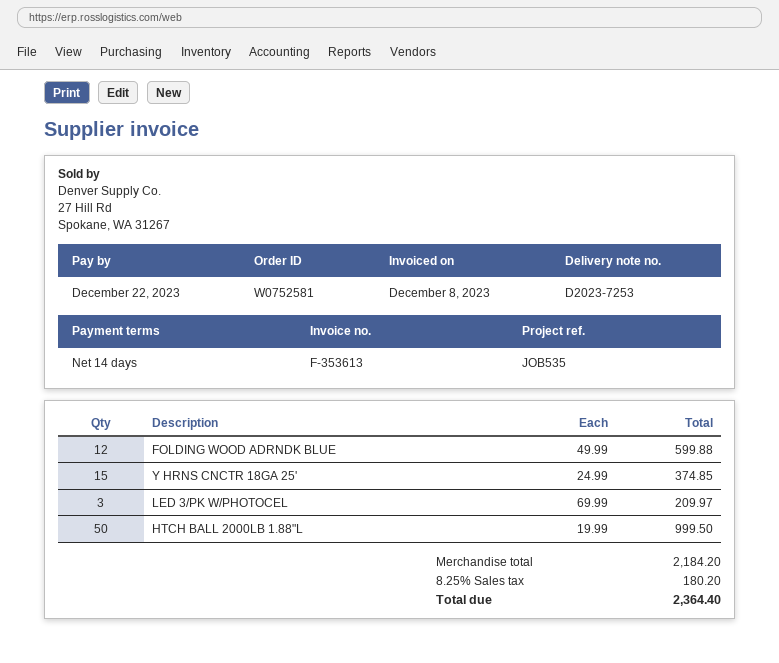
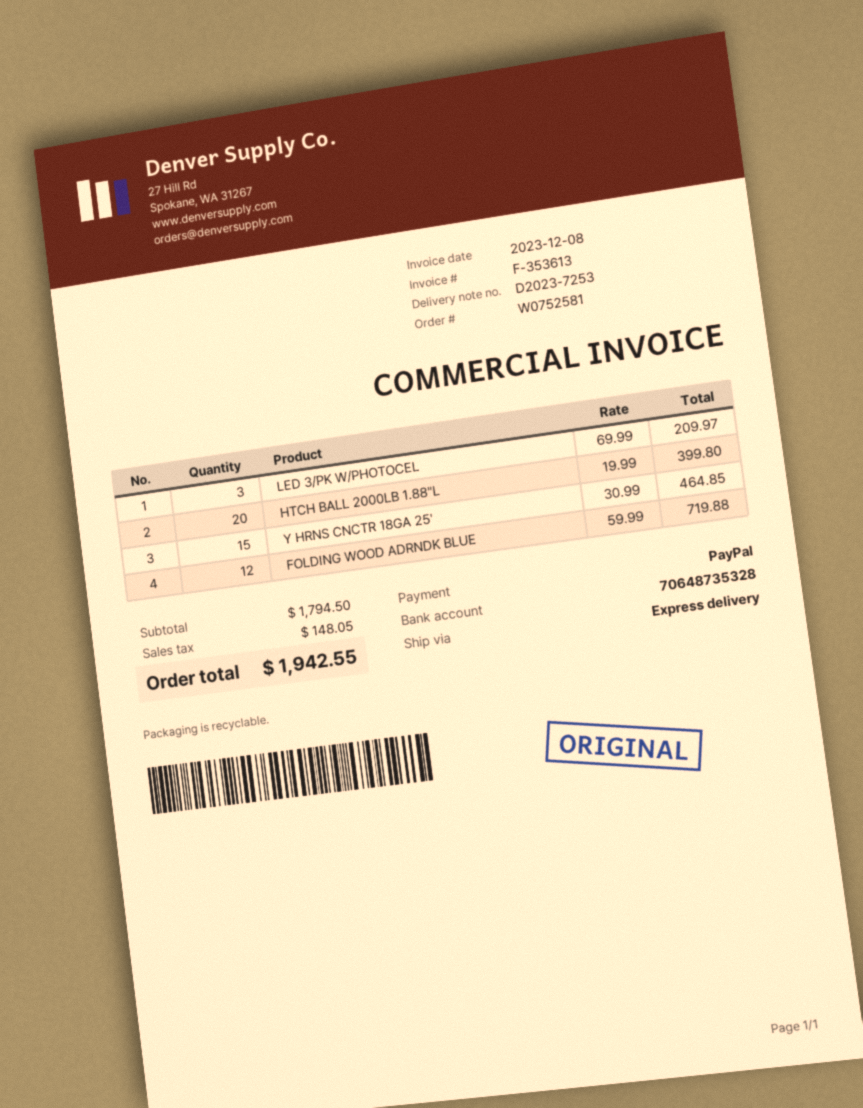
FOLDING WOOD ADRNDK BLUE: 12 x 49.99 = 599.88 -> 12 x 59.99 = 719.88
Y HRNS CNCTR 18GA 25': 15 x 24.99 = 374.85 -> 15 x 30.99 = 464.85
HTCH BALL 2000LB 1.88"L: 50 x 19.99 = 999.50 -> 20 x 19.99 = 399.80
subtotal: 2184.20 -> 1794.50
tax: 180.20 -> 148.05
total: 2364.40 -> 1942.55

